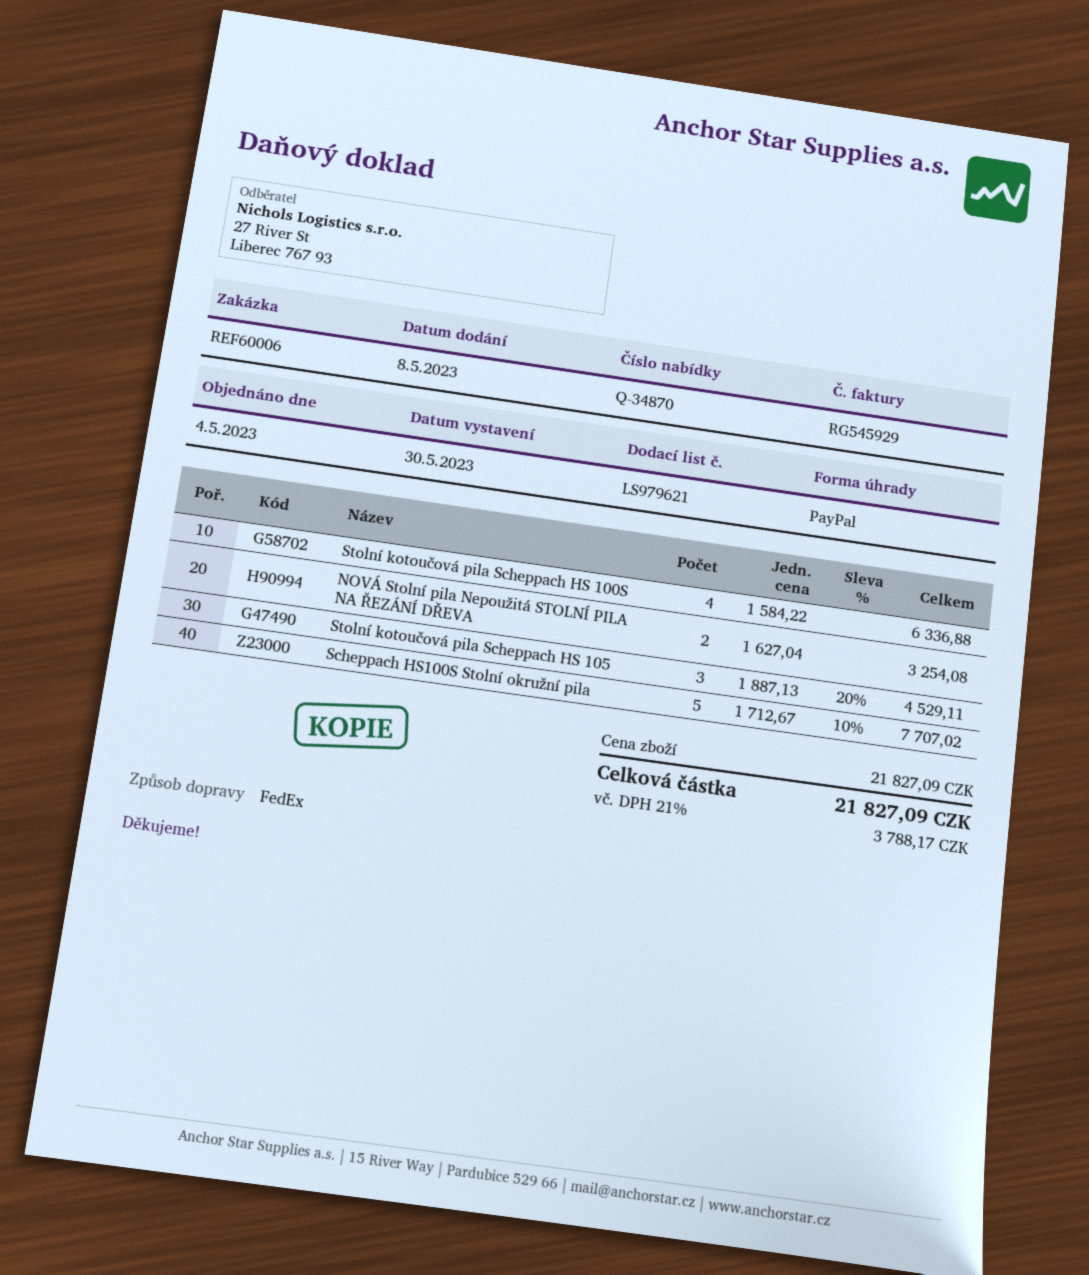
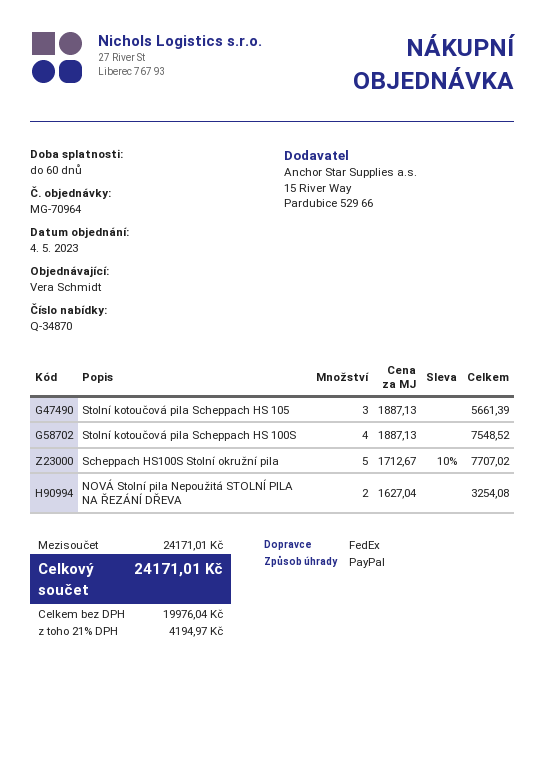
Stolní kotoučová pila Scheppach HS 100S: 4 x 1584.22 = 6336.88 -> 4 x 1887.13 = 7548.52
Stolní kotoučová pila Scheppach HS 105: 3 x 1887.13 - 20% = 4529.11 -> 3 x 1887.13 = 5661.39
subtotal: 21827.09 -> 24171.01
tax: 21% = 3788.17 -> 21% = 4194.97
total: 21827.09 -> 24171.01

